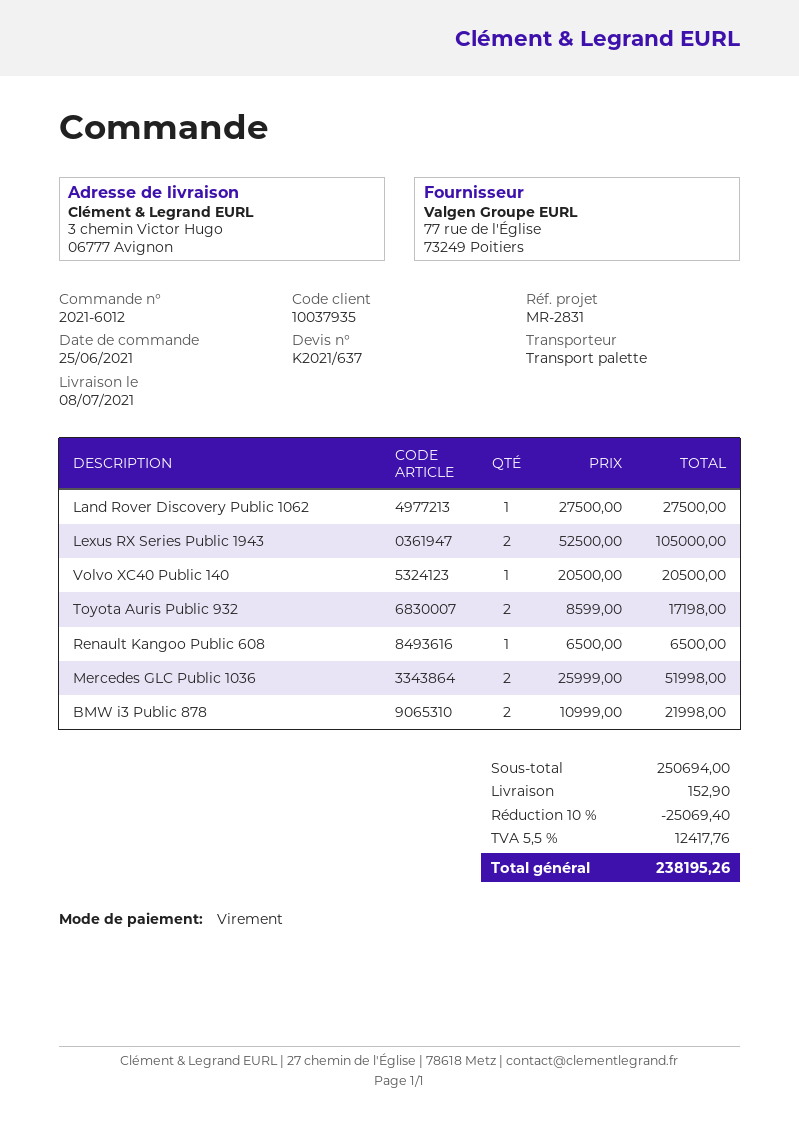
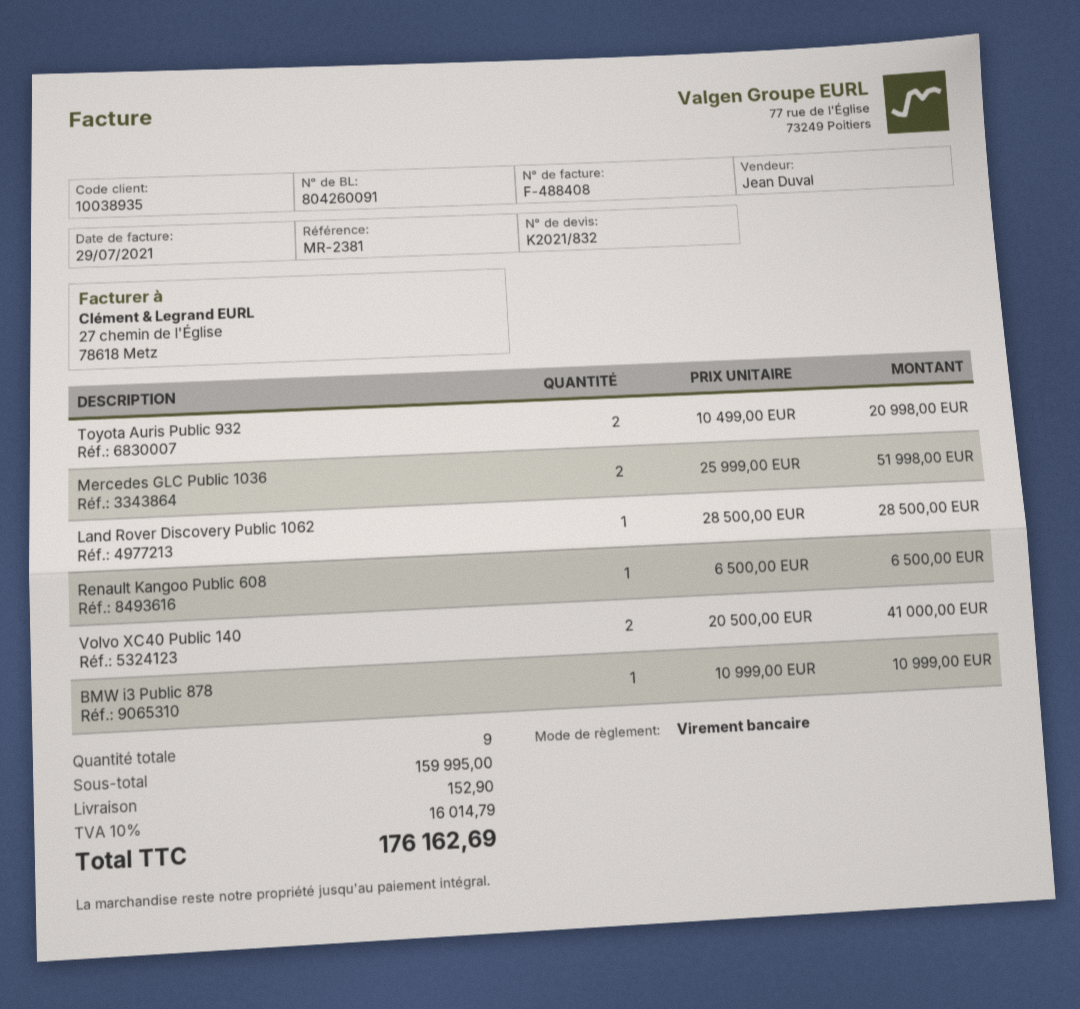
quote number: K2021/637 -> K2021/832
customer number: 10037935 -> 10038935
reference: MR-2831 -> MR-2381
Land Rover Discovery Public 1062: 1 x 27500.00 = 27500.00 -> 1 x 28500.00 = 28500.00
Lexus RX Series Public 1943: 2 x 52500.00 = 105000.00 -> none
Volvo XC40 Public 140: 1 x 20500.00 = 20500.00 -> 2 x 20500.00 = 41000.00
Toyota Auris Public 932: 2 x 8599.00 = 17198.00 -> 2 x 10499.00 = 20998.00
BMW i3 Public 878: 2 x 10999.00 = 21998.00 -> 1 x 10999.00 = 10999.00
subtotal: 250694.00 -> 159995.00
discount: 10% = 25069.40 -> none
tax: 5.5% = 12417.76 -> 10% = 16014.79
total: 238195.26 -> 176162.69

